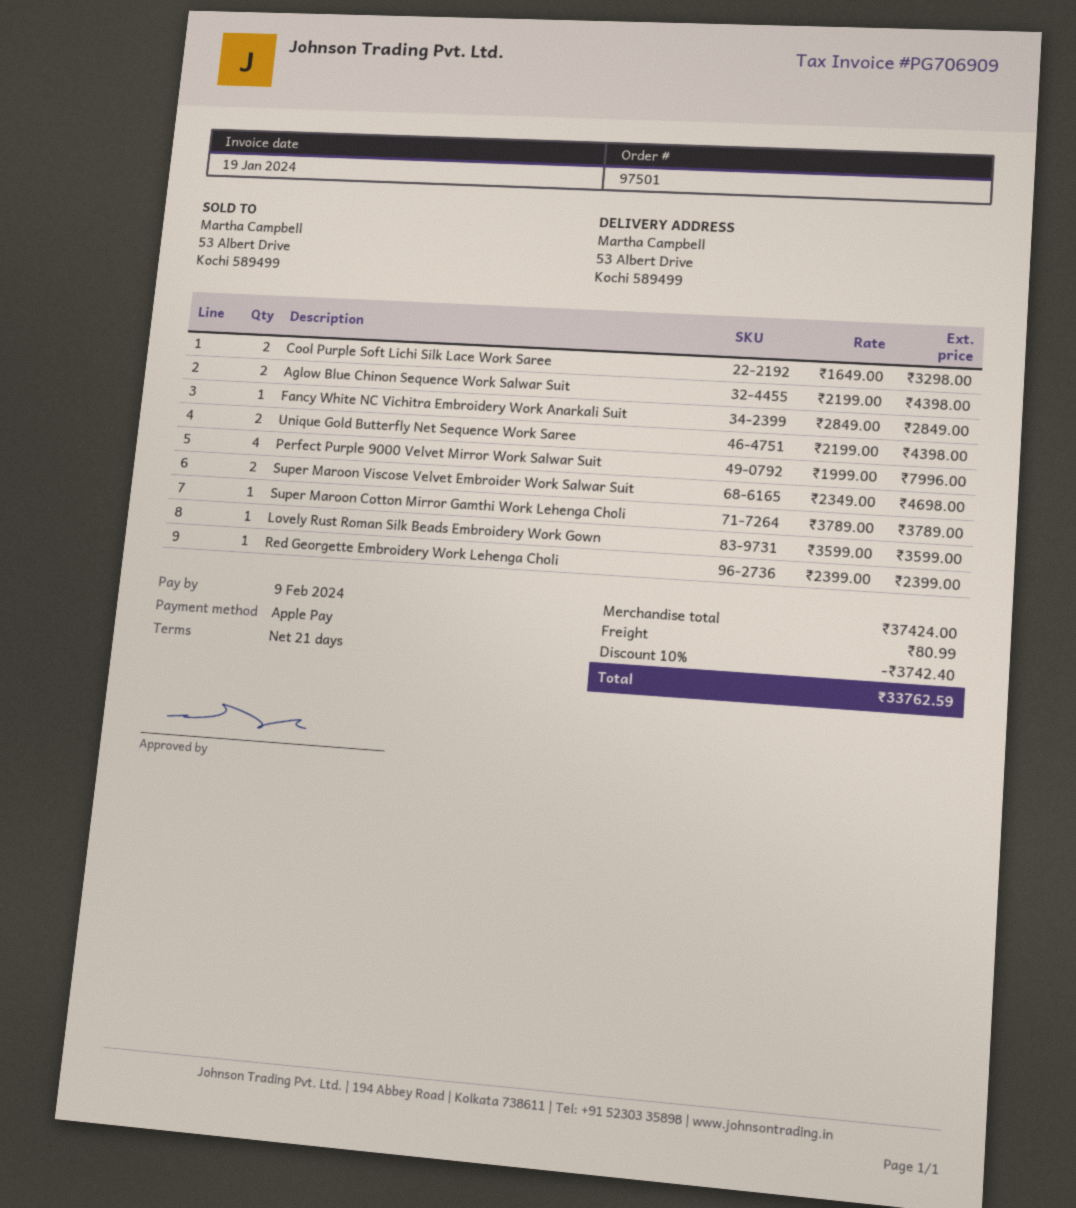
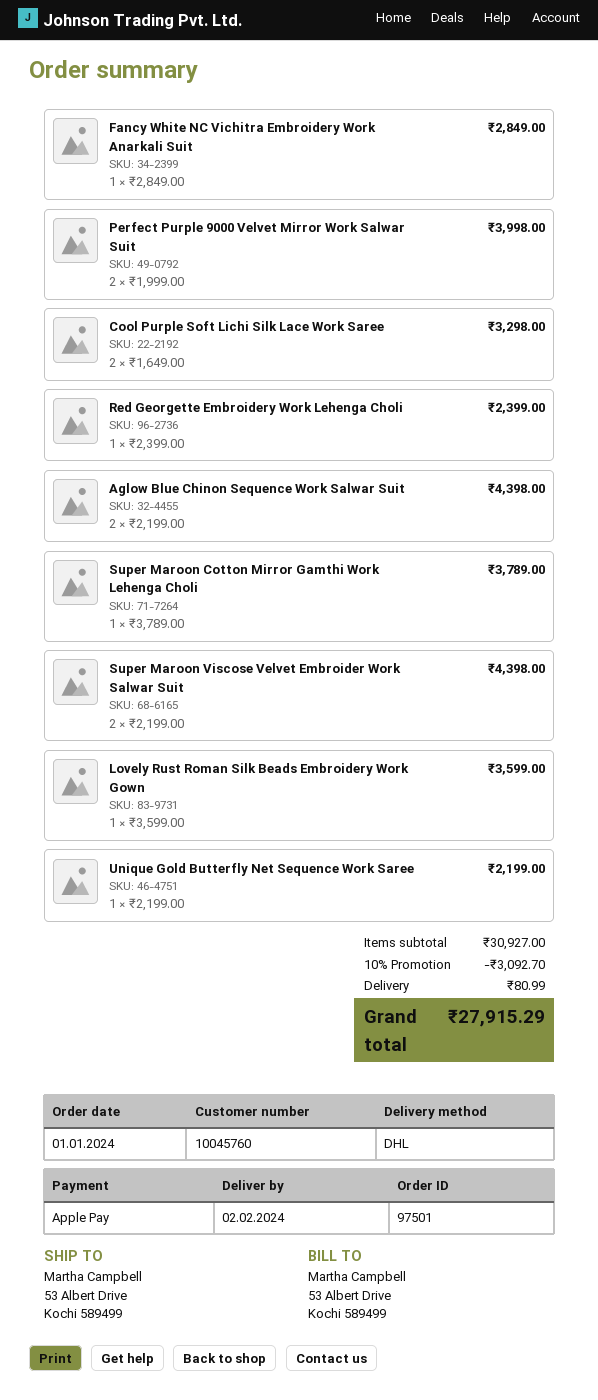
Unique Gold Butterfly Net Sequence Work Saree: 2 x 2199.00 = 4398.00 -> 1 x 2199.00 = 2199.00
Perfect Purple 9000 Velvet Mirror Work Salwar Suit: 4 x 1999.00 = 7996.00 -> 2 x 1999.00 = 3998.00
Super Maroon Viscose Velvet Embroider Work Salwar Suit: 2 x 2349.00 = 4698.00 -> 2 x 2199.00 = 4398.00
subtotal: 37424.00 -> 30927.00
discount: 10% = 3742.40 -> 10% = 3092.70
total: 33762.59 -> 27915.29

